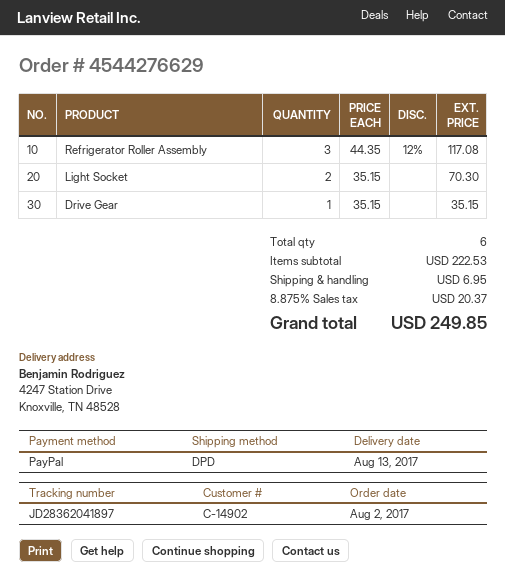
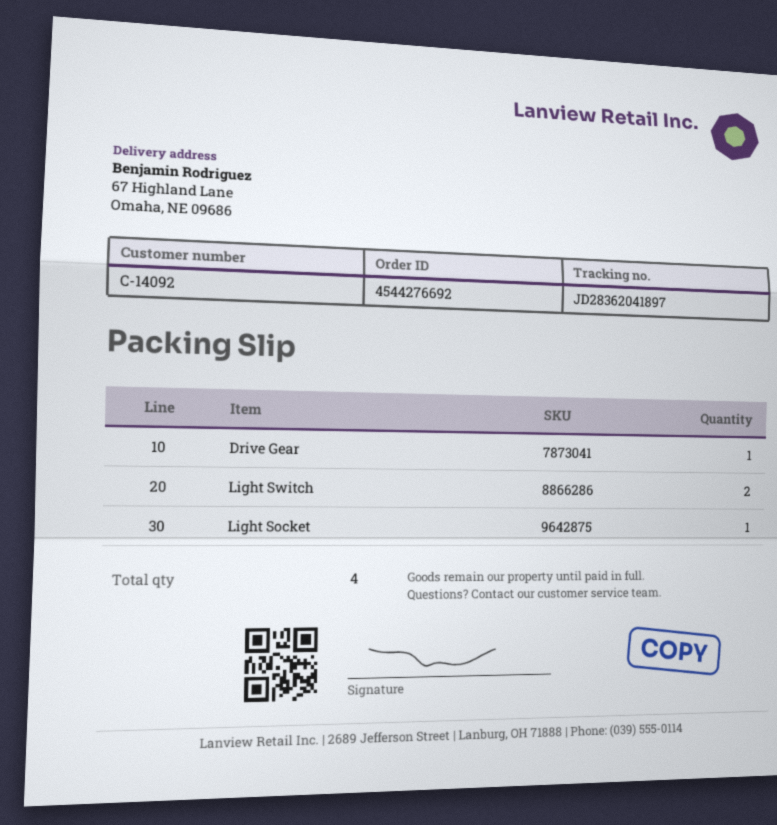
order number: 4544276629 -> 4544276692
customer number: C-14902 -> C-14092
ship to: 4247 Station Drive, Knoxville, TN 48528 -> 67 Highland Lane, Omaha, NE 09686
Refrigerator Roller Assembly: 3 -> none
Light Socket: 2 -> 1
Light Switch: none -> 2
total quantity: 6 -> 4

